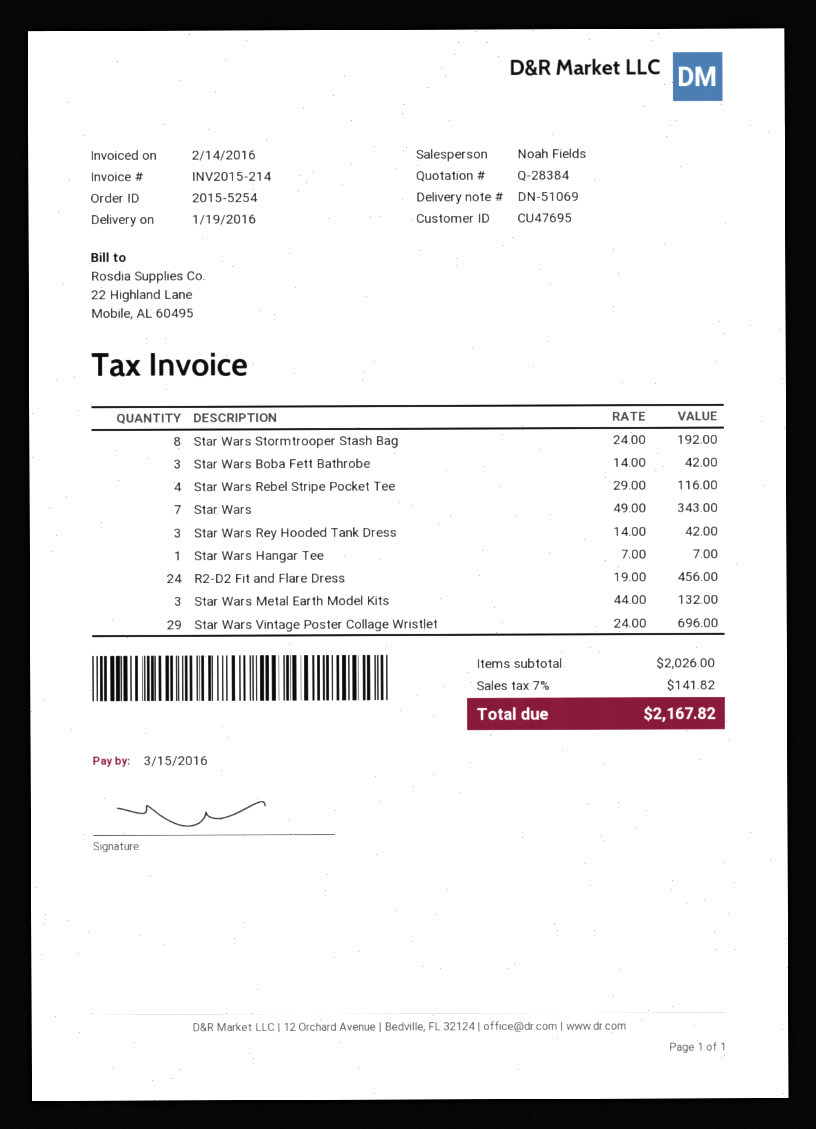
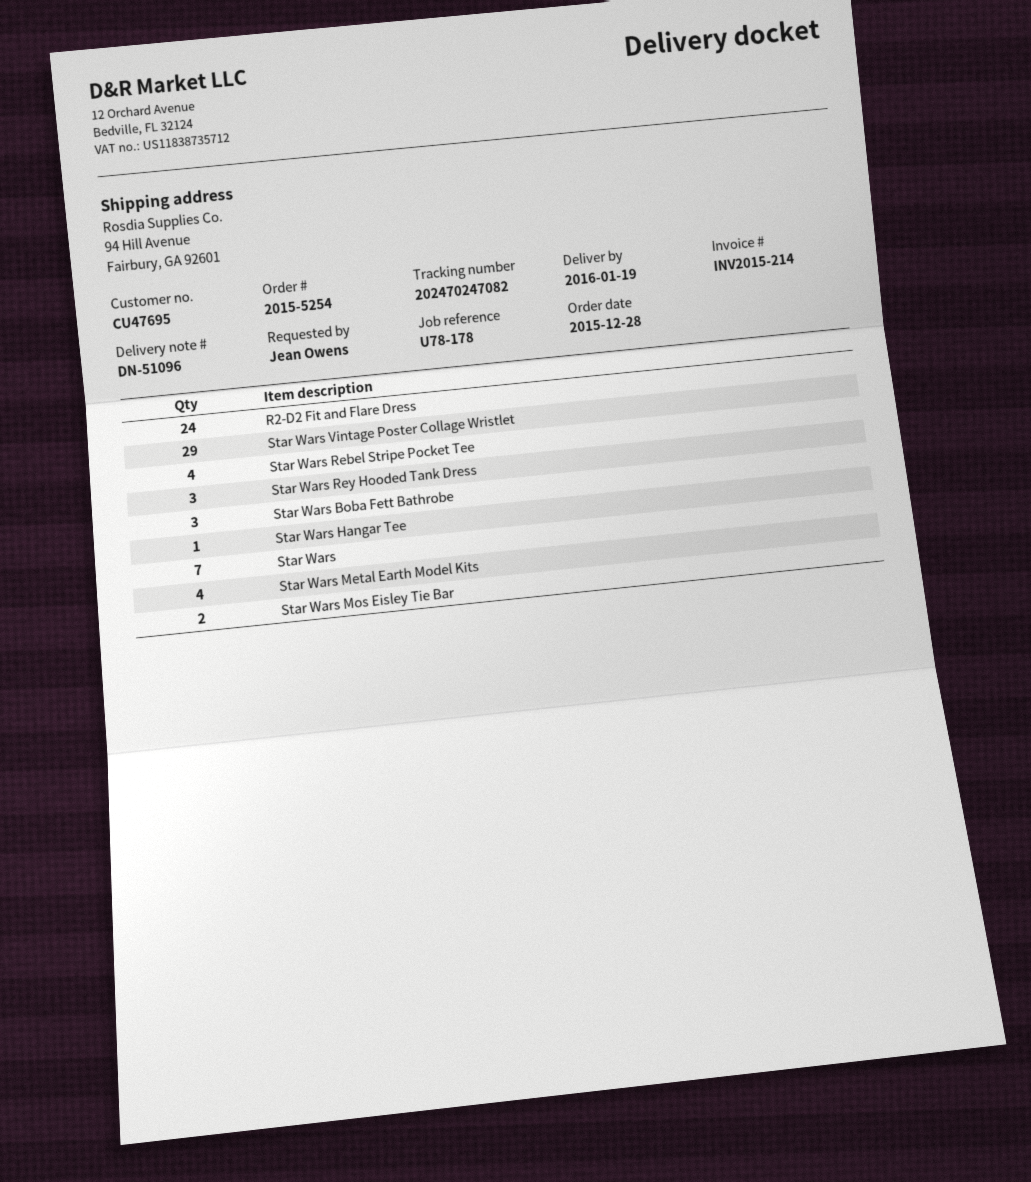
delivery note number: DN-51069 -> DN-51096
Star Wars Stormtrooper Stash Bag: 8 -> none
Star Wars Metal Earth Model Kits: 3 -> 4
Star Wars Mos Eisley Tie Bar: none -> 2

